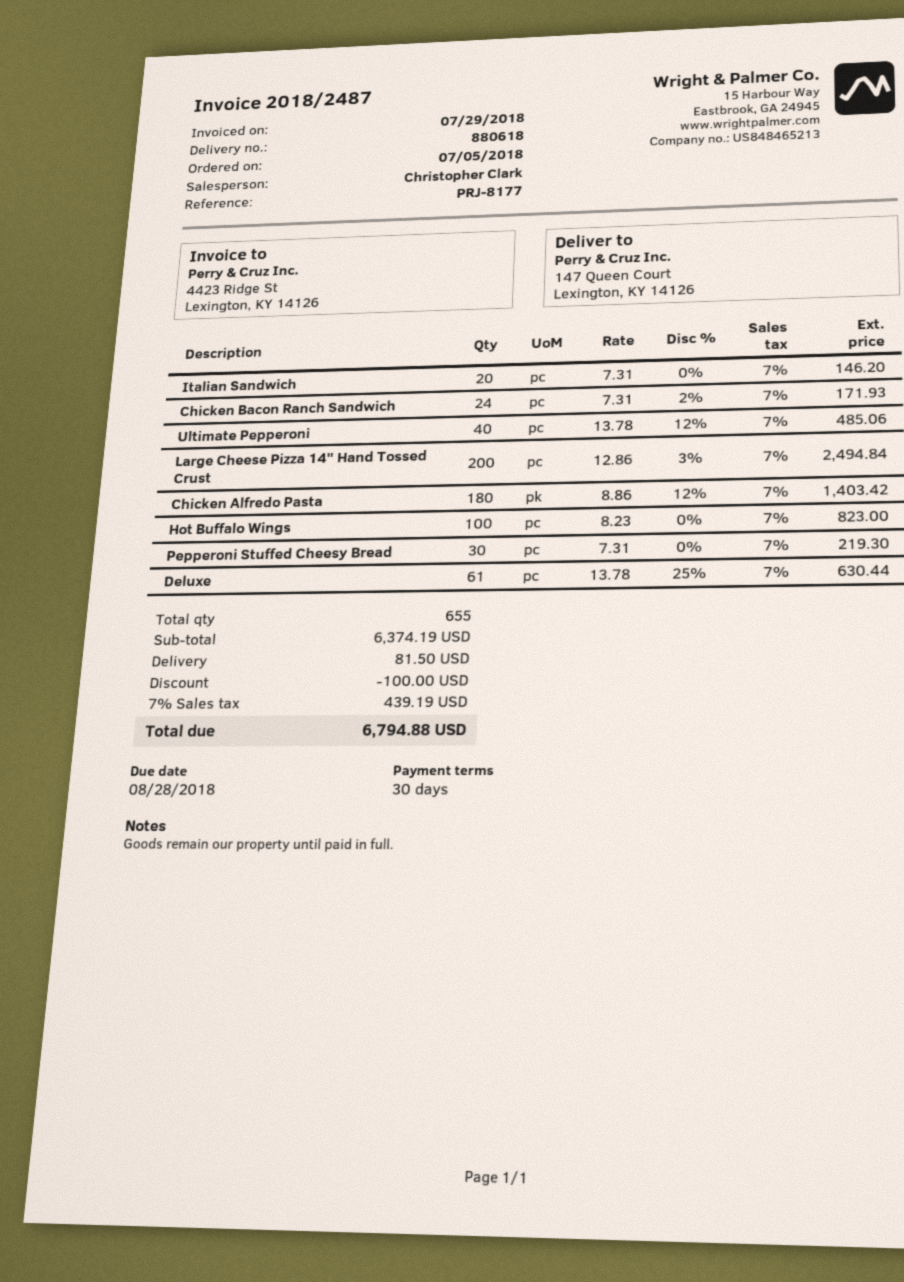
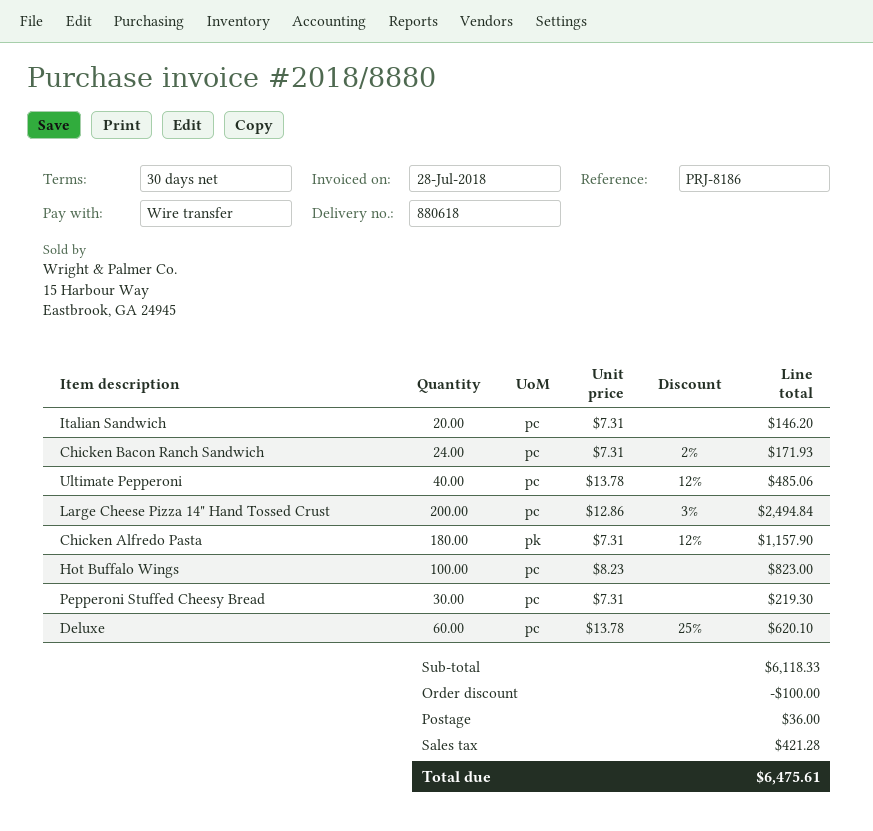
invoice number: 2018/2487 -> 2018/8880
invoice date: 2018-07-29 -> 2018-07-28
reference: PRJ-8177 -> PRJ-8186
Chicken Alfredo Pasta: 180 x 8.86 - 12% = 1403.42 -> 180 x 7.31 - 12% = 1157.90
Deluxe: 61 x 13.78 - 25% = 630.44 -> 60 x 13.78 - 25% = 620.10
subtotal: 6374.19 -> 6118.33
shipping: 81.50 -> 36.00
tax: 439.19 -> 421.28
total: 6794.88 -> 6475.61

